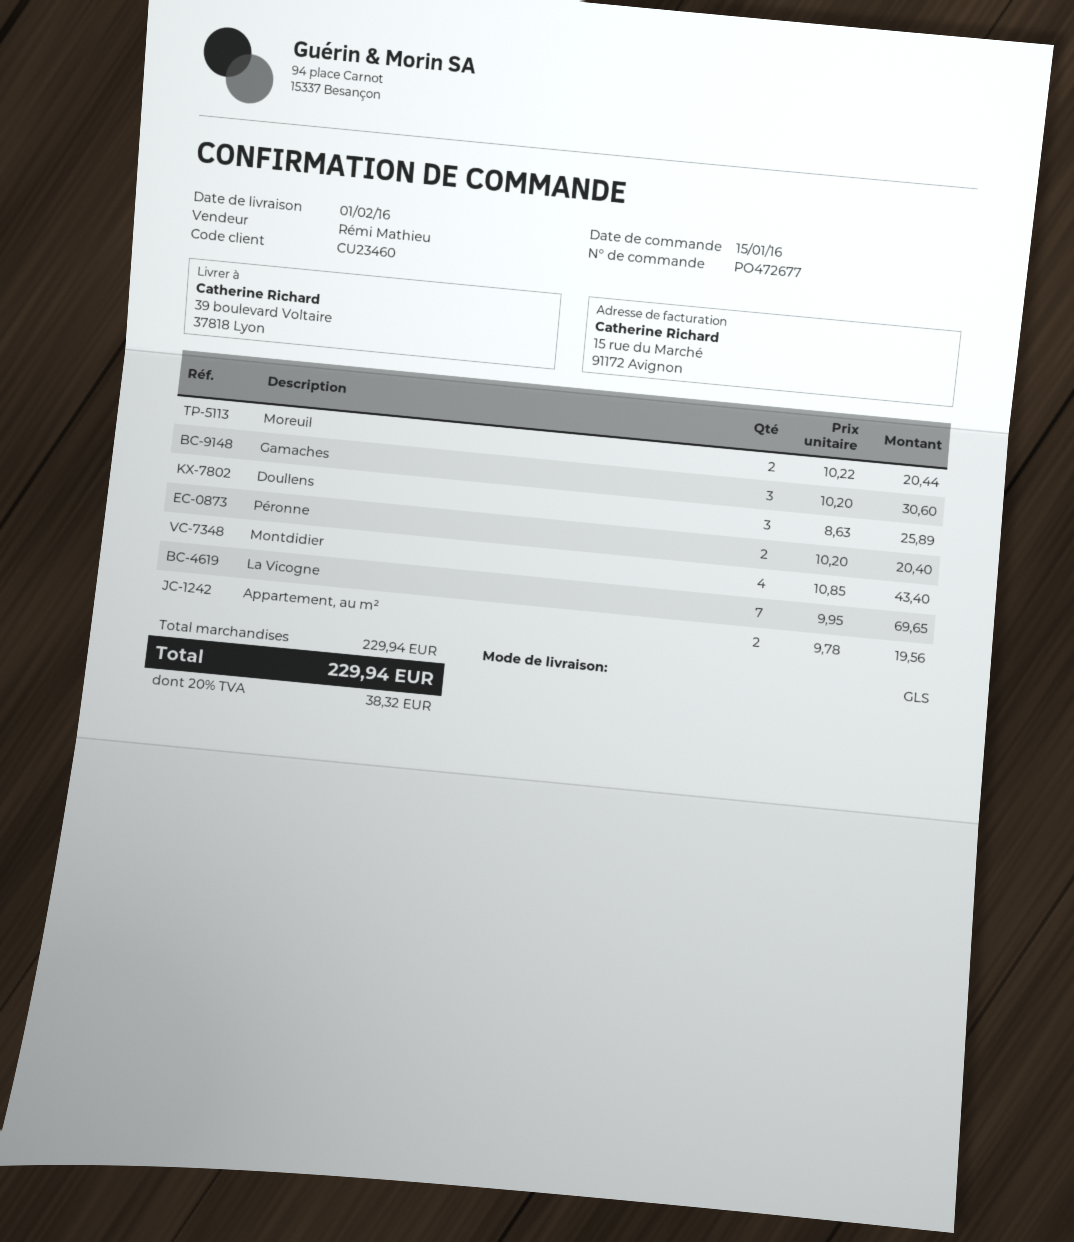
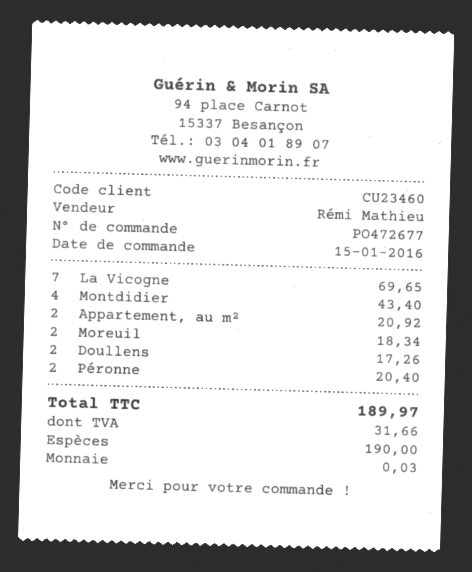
Moreuil: 2 for 20.44 -> 2 for 18.34
Gamaches: 3 for 30.60 -> none
Doullens: 3 for 25.89 -> 2 for 17.26
Appartement, au m²: 2 for 19.56 -> 2 for 20.92
tax: 38.32 -> 31.66
total: 229.94 -> 189.97

